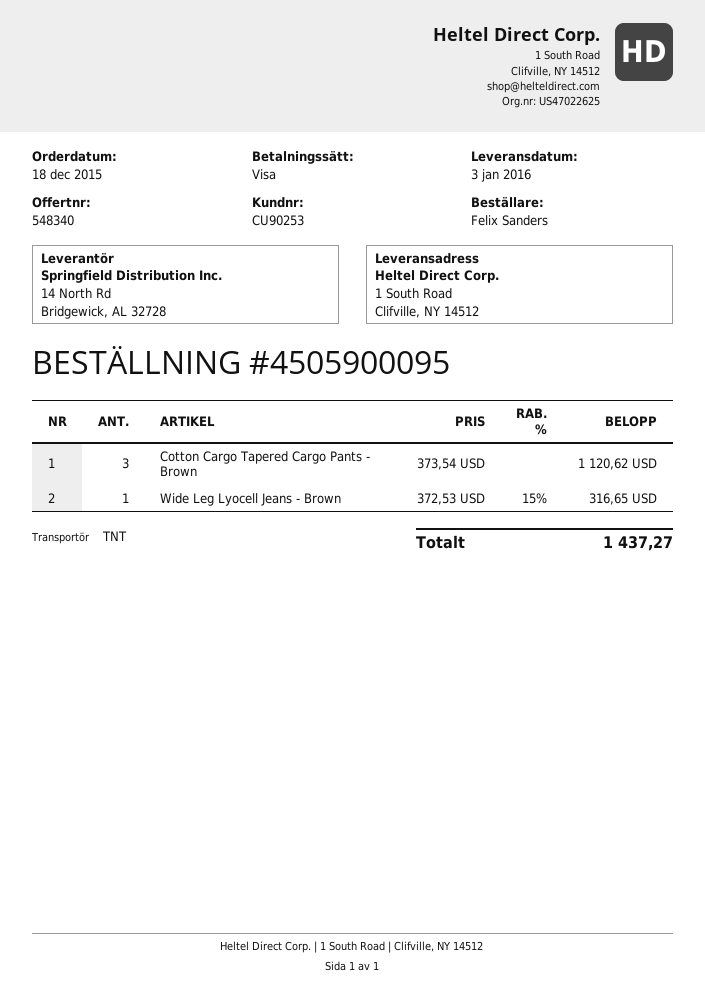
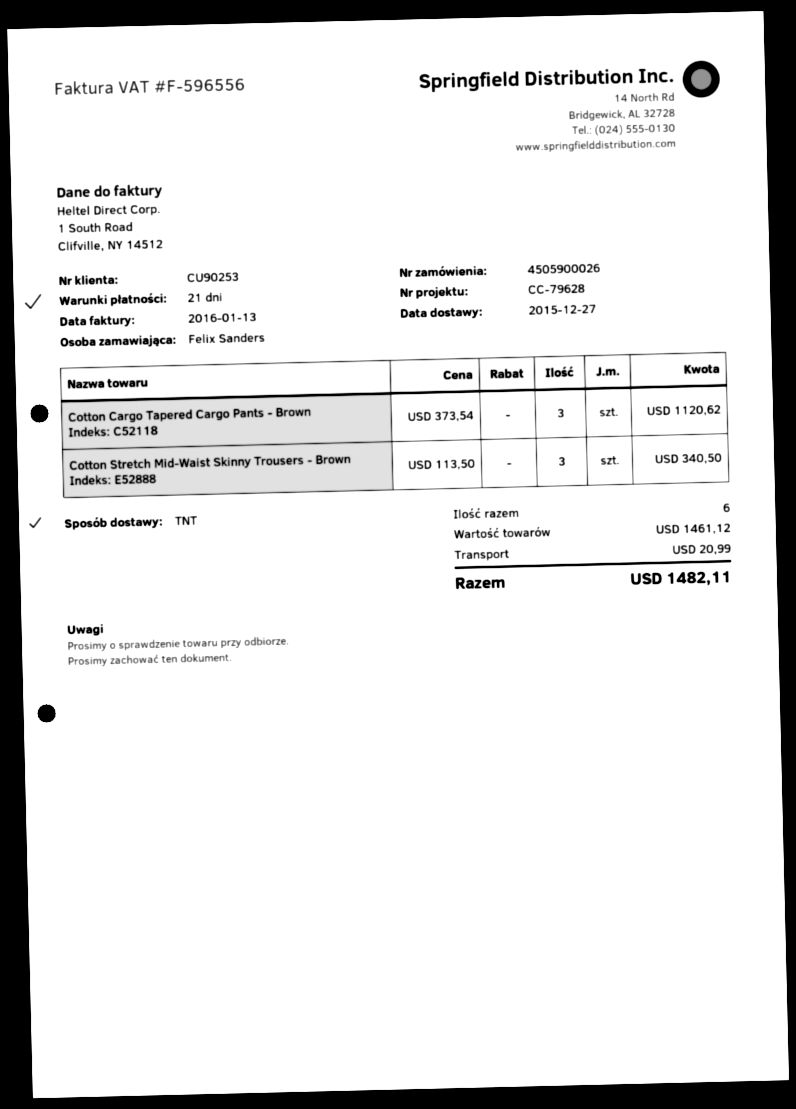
order number: 4505900095 -> 4505900026
delivery date: 2016-01-03 -> 2015-12-27
Wide Leg Lyocell Jeans - Brown: 1 x 372.53 - 15% = 316.65 -> none
Cotton Stretch Mid-Waist Skinny Trousers - Brown: none -> 3 x 113.50 = 340.50
shipping: none -> 20.99
total: 1437.27 -> 1482.11

